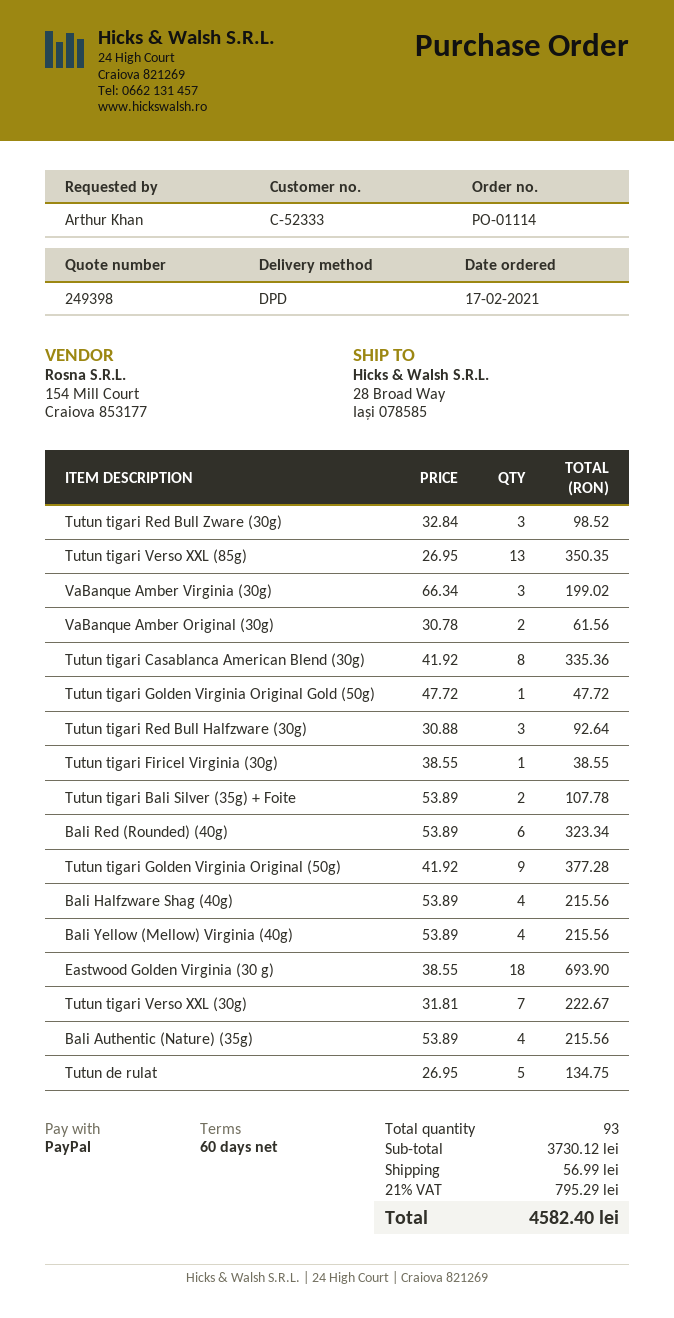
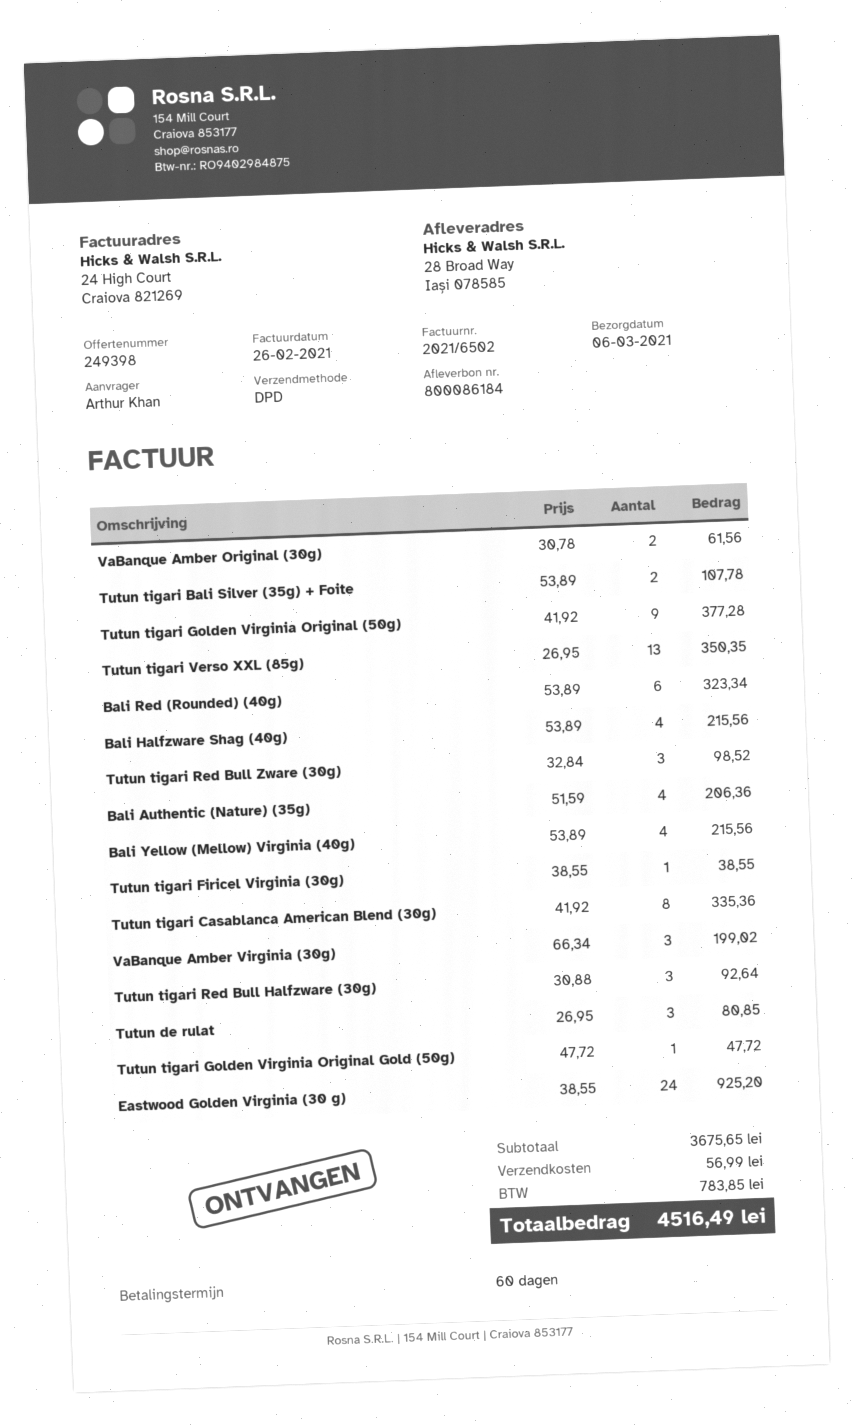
Eastwood Golden Virginia (30 g): 18 x 38.55 = 693.90 -> 24 x 38.55 = 925.20
Tutun tigari Verso XXL (30g): 7 x 31.81 = 222.67 -> none
Bali Authentic (Nature) (35g): 4 x 53.89 = 215.56 -> 4 x 51.59 = 206.36
Tutun de rulat: 5 x 26.95 = 134.75 -> 3 x 26.95 = 80.85
subtotal: 3730.12 -> 3675.65
tax: 795.29 -> 783.85
total: 4582.40 -> 4516.49

